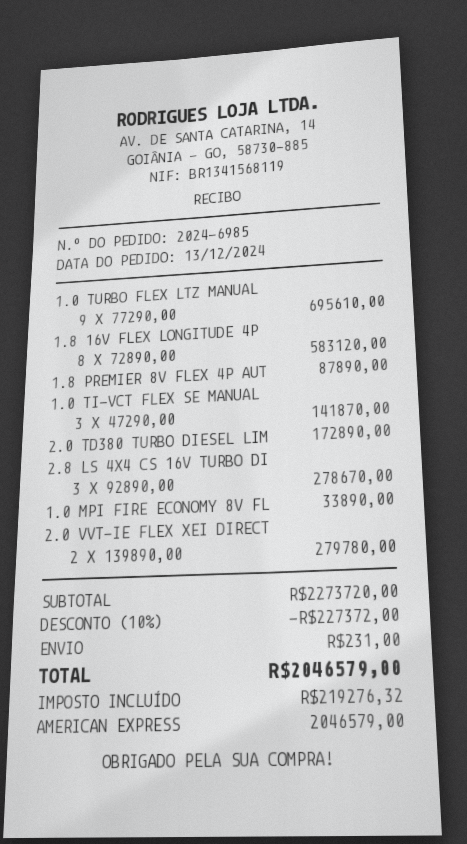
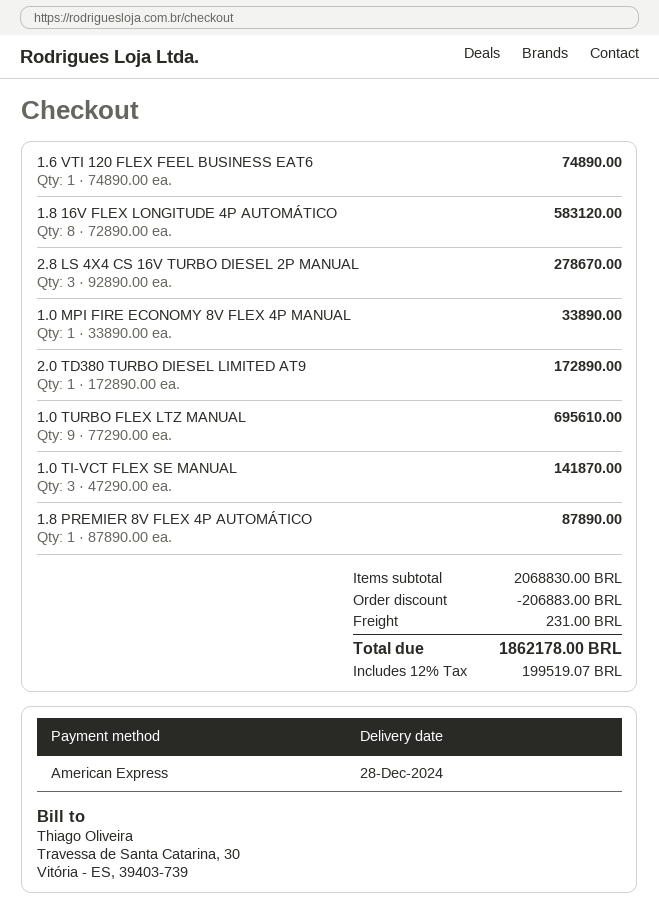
2.0 VVT-IE FLEX XEI DIRECT: 2 x 139890.00 = 279780.00 -> none
1.6 VTI 120 FLEX FEEL BUSINESS EAT6: none -> 1 x 74890.00 = 74890.00
subtotal: 2273720.00 -> 2068830.00
discount: 227372.00 -> 206883.00
tax: 219276.32 -> 199519.07
total: 2046579.00 -> 1862178.00

